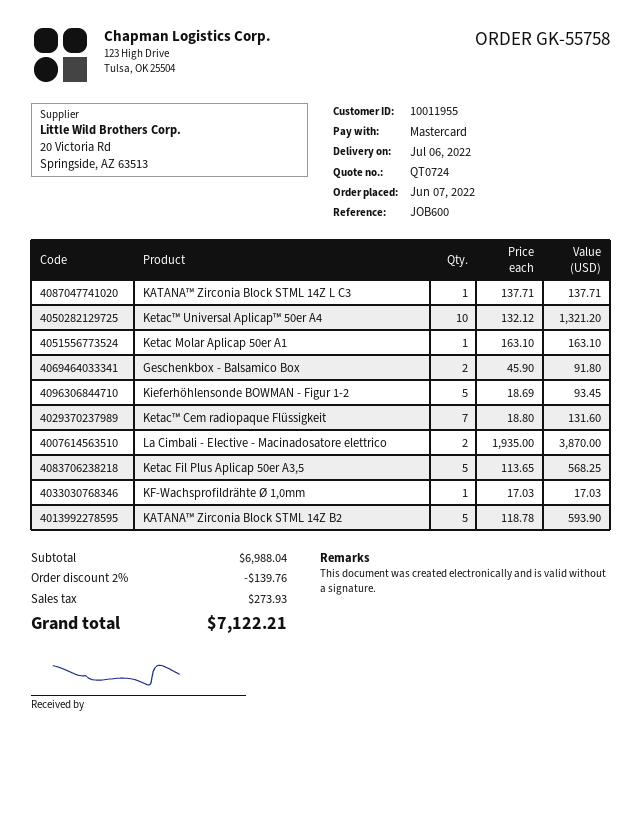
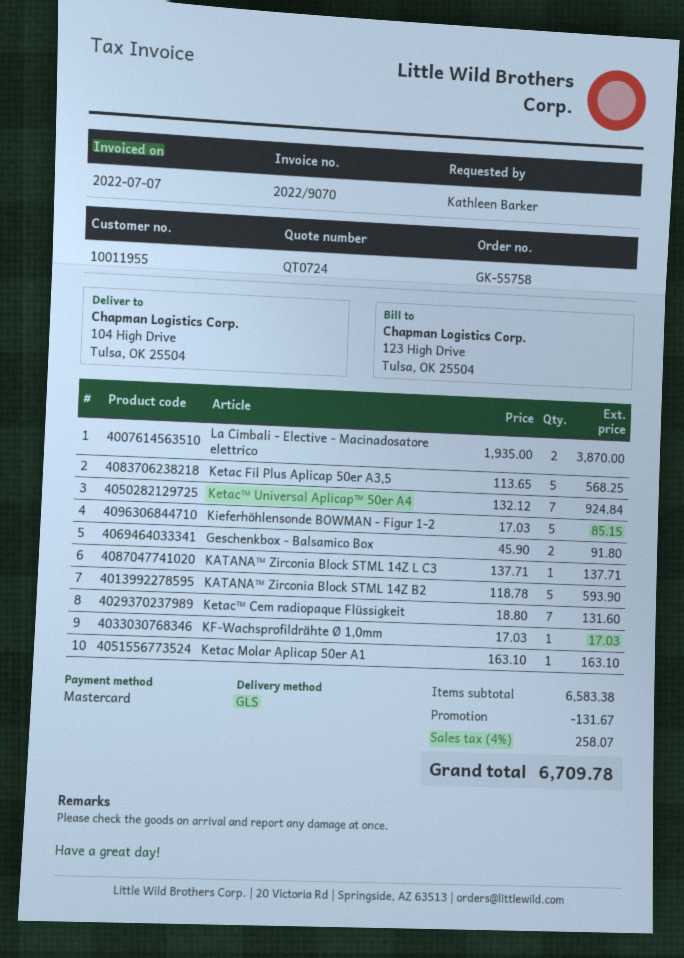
Ketac™ Universal Aplicap™ 50er A4: 10 x 132.12 = 1321.20 -> 7 x 132.12 = 924.84
Kieferhöhlensonde BOWMAN - Figur 1-2: 5 x 18.69 = 93.45 -> 5 x 17.03 = 85.15
subtotal: 6988.04 -> 6583.38
discount: 139.76 -> 131.67
tax: 273.93 -> 258.07
total: 7122.21 -> 6709.78

